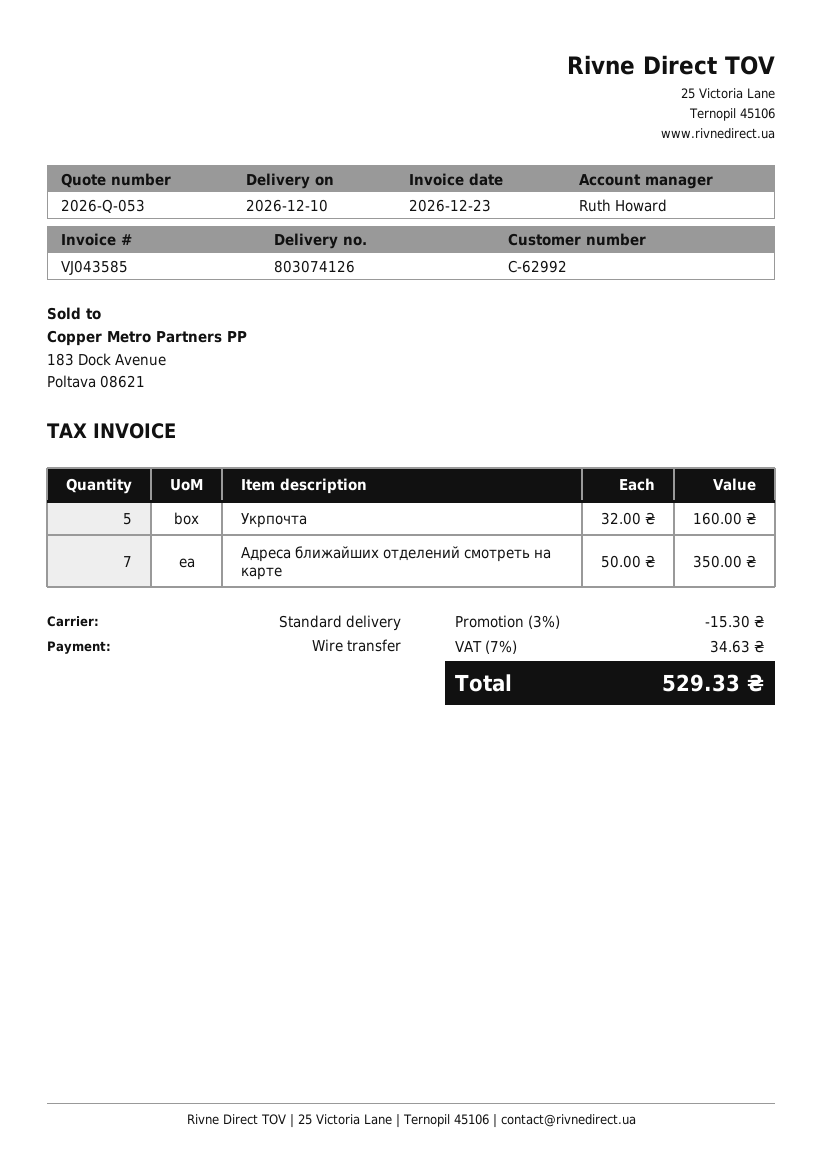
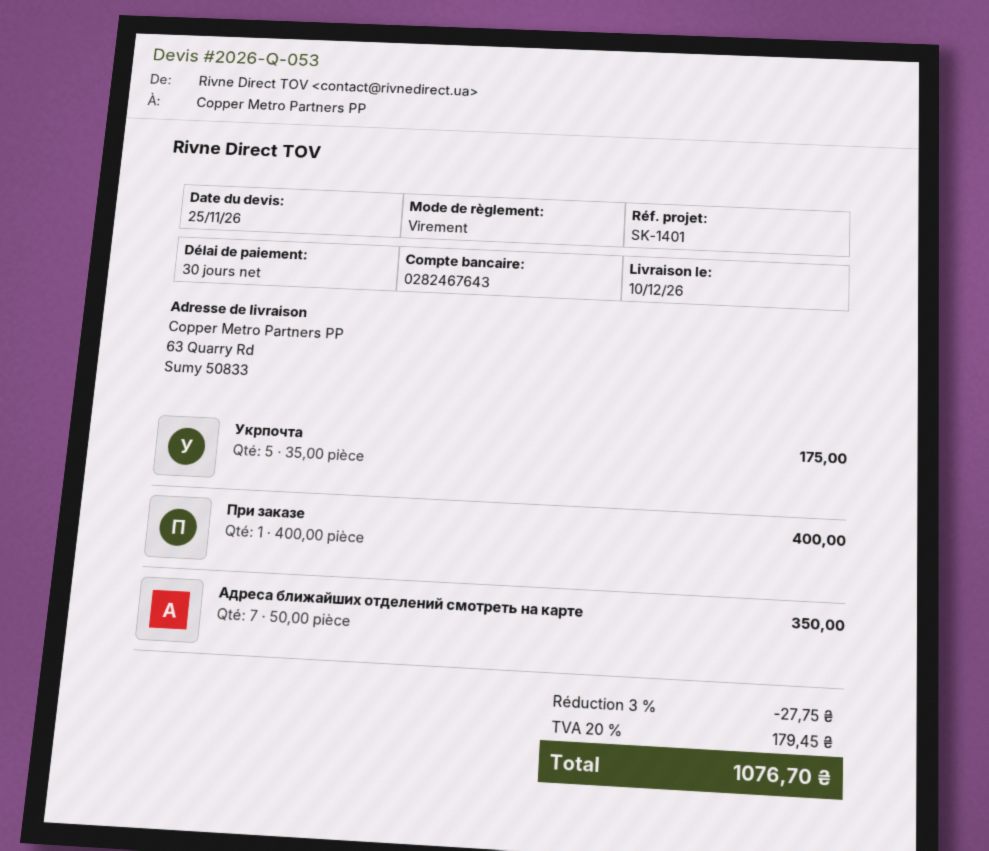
Укрпочта: 5 x 32.00 = 160.00 -> 5 x 35.00 = 175.00
При заказе: none -> 1 x 400.00 = 400.00
discount: 3% = 15.30 -> 3% = 27.75
tax: 7% = 34.63 -> 20% = 179.45
total: 529.33 -> 1076.70

